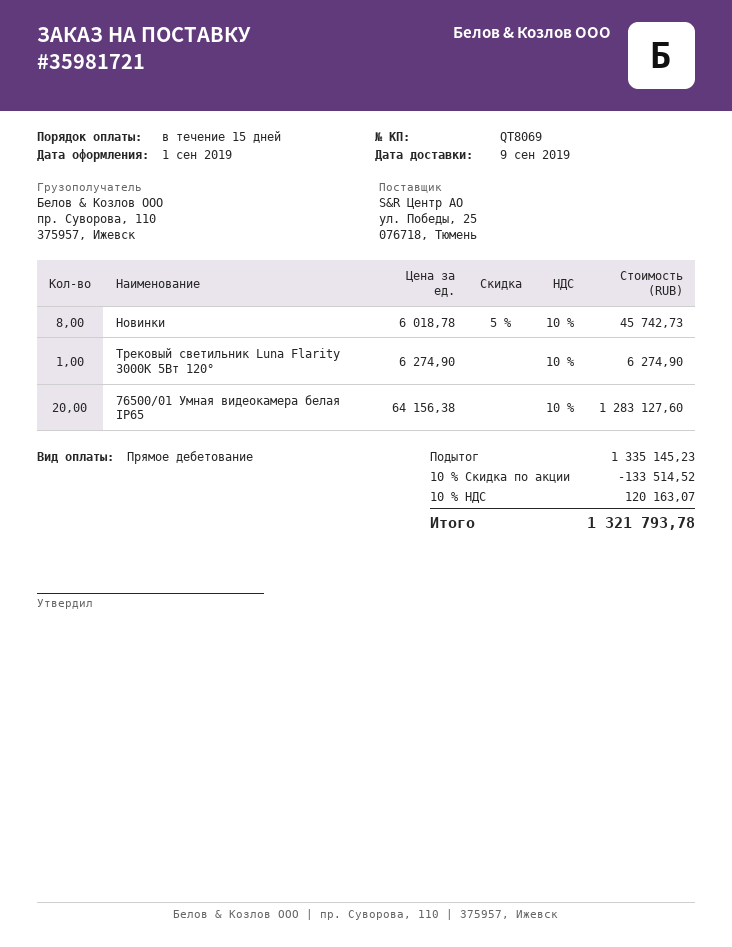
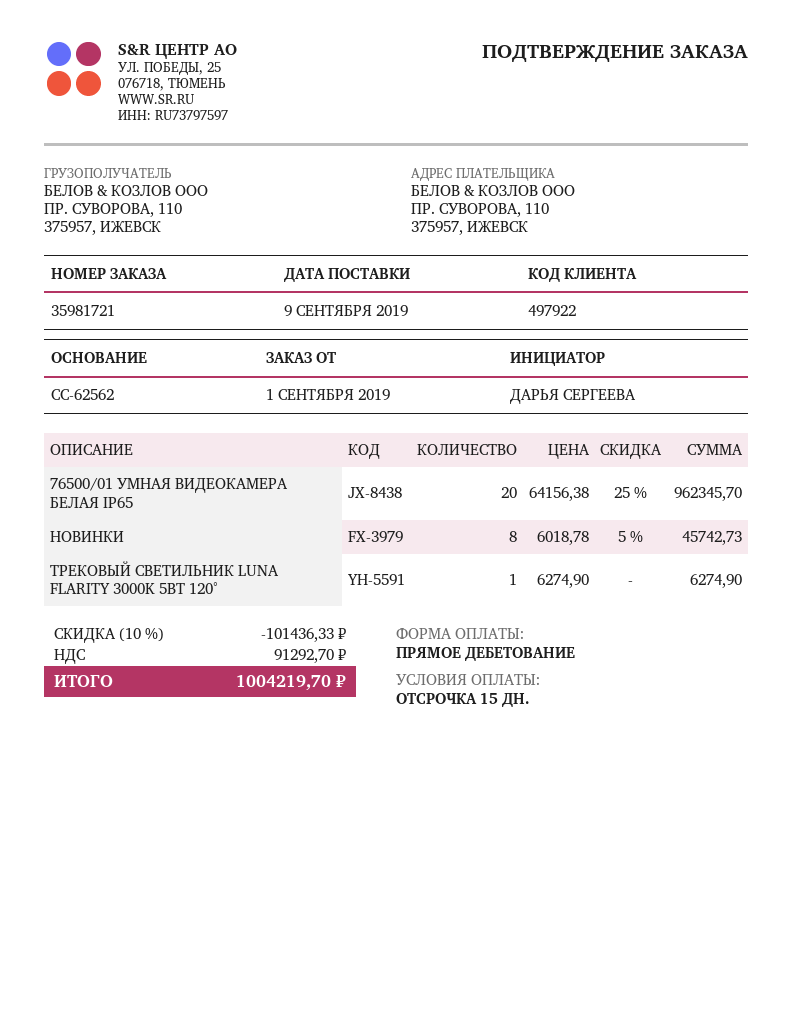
76500/01 Умная видеокамера белая IP65: 20 x 64156.38 = 1283127.60 -> 20 x 64156.38 - 25% = 962345.70
discount: 10% = 133514.52 -> 10% = 101436.33
tax: 120163.07 -> 91292.70
total: 1321793.78 -> 1004219.70

